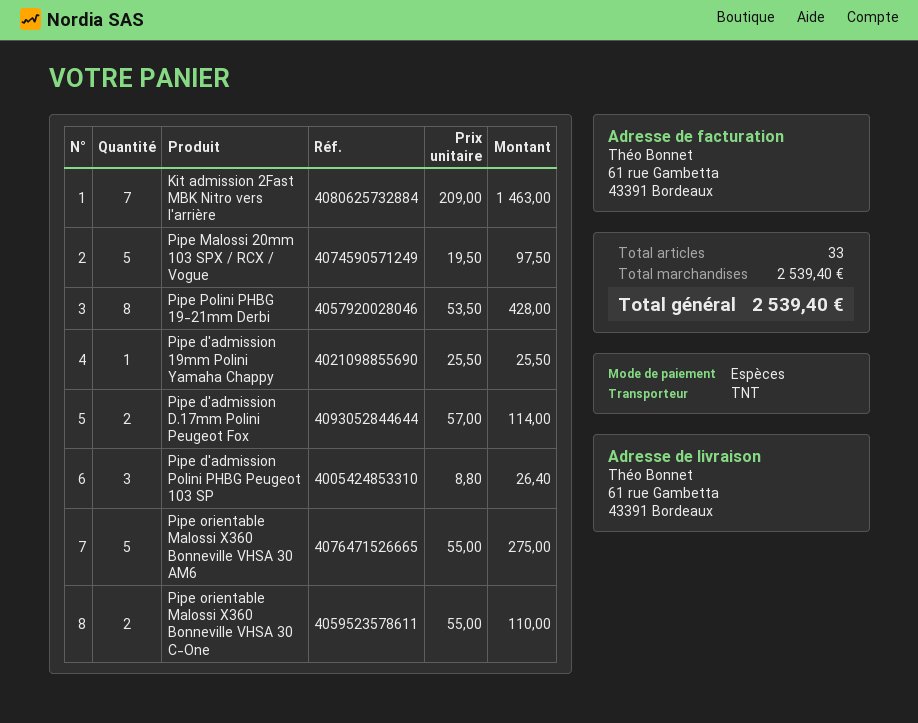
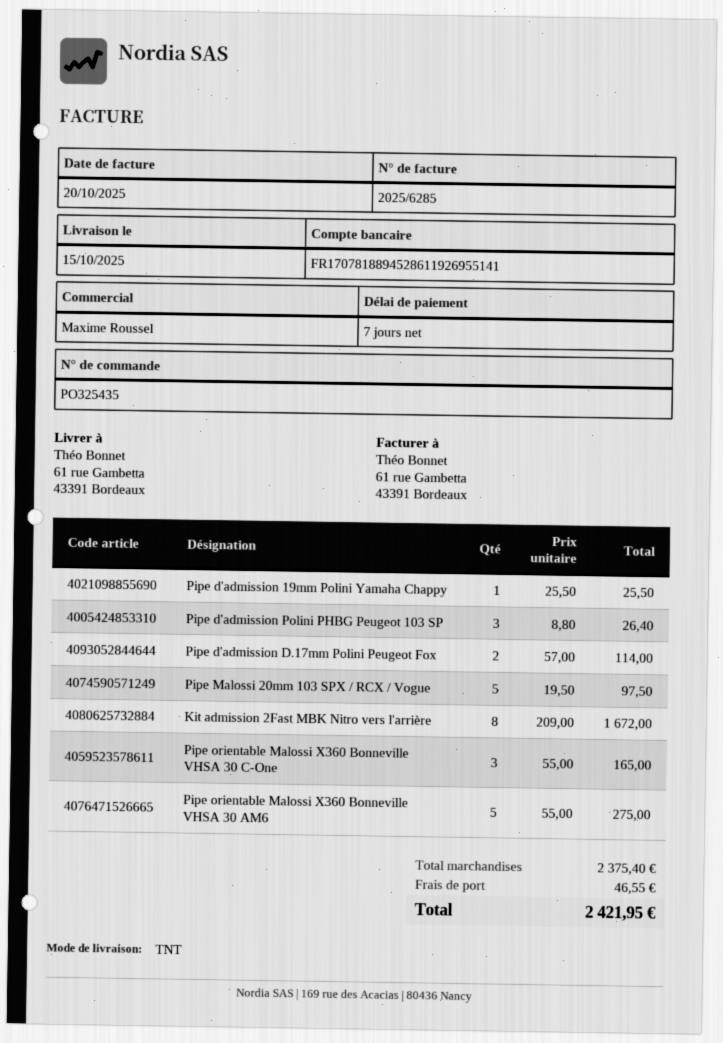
Kit admission 2Fast MBK Nitro vers l'arrière: 7 x 209.00 = 1463.00 -> 8 x 209.00 = 1672.00
Pipe Polini PHBG 19-21mm Derbi: 8 x 53.50 = 428.00 -> none
Pipe orientable Malossi X360 Bonneville VHSA 30 C-One: 2 x 55.00 = 110.00 -> 3 x 55.00 = 165.00
subtotal: 2539.40 -> 2375.40
shipping: none -> 46.55
total: 2539.40 -> 2421.95

